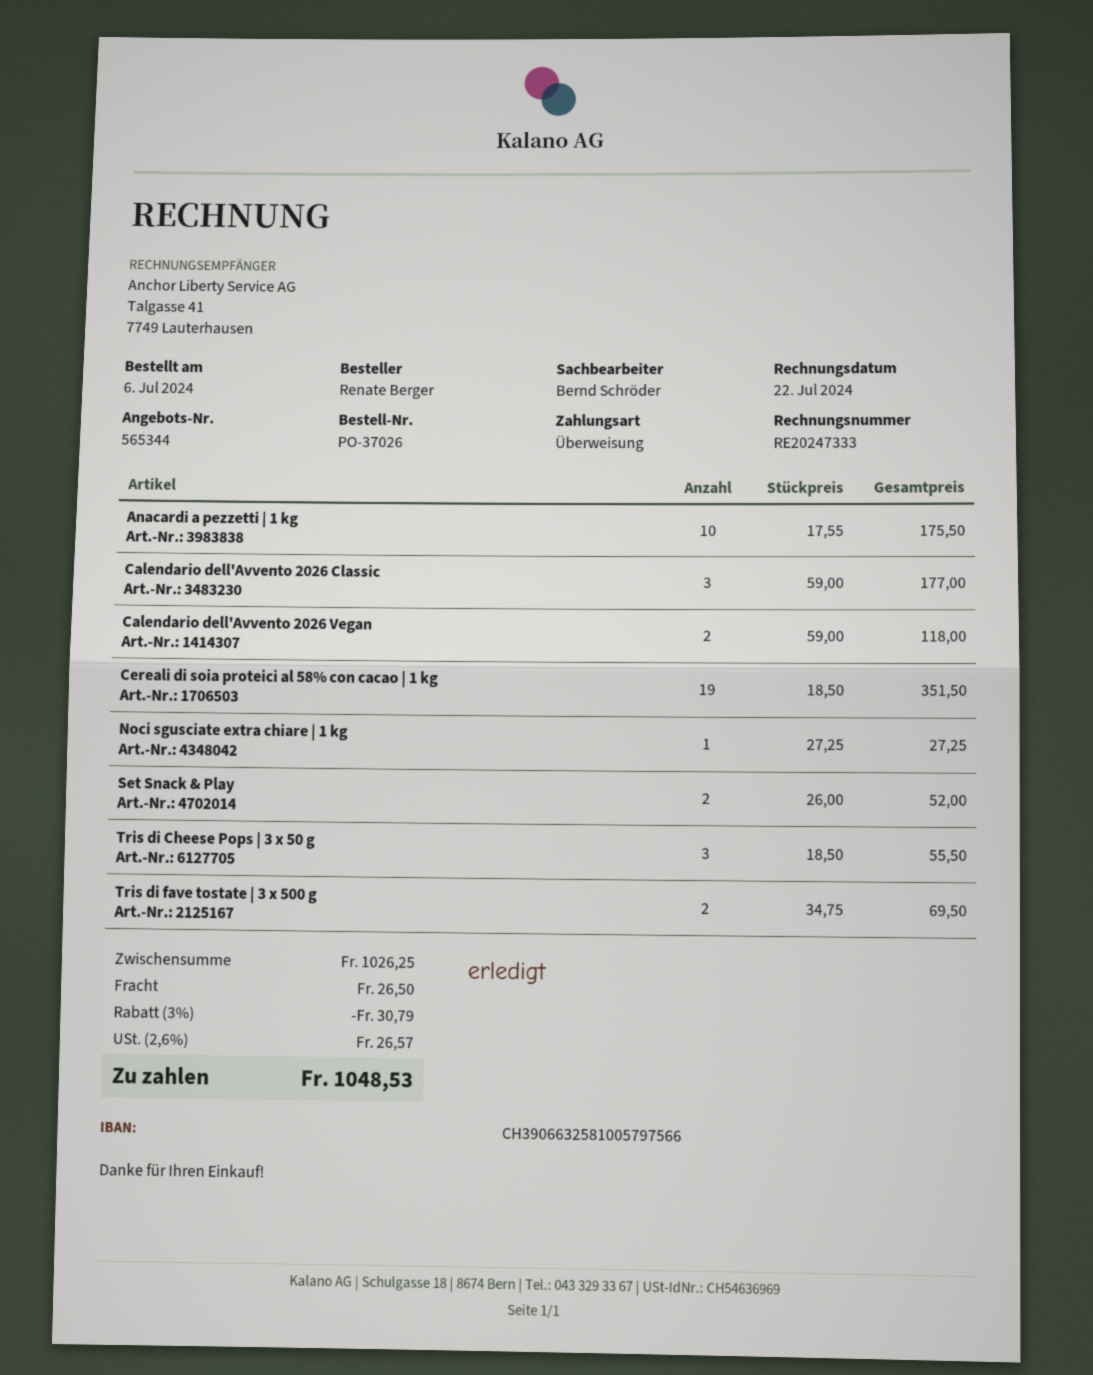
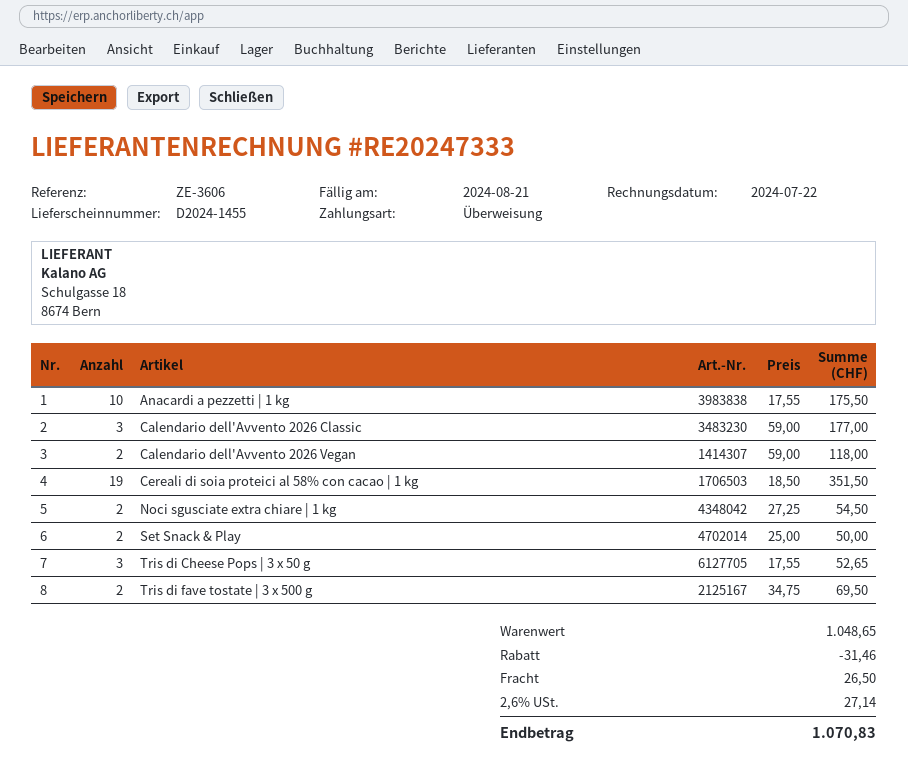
Noci sgusciate extra chiare | 1 kg: 1 x 27.25 = 27.25 -> 2 x 27.25 = 54.50
Set Snack & Play: 2 x 26.00 = 52.00 -> 2 x 25.00 = 50.00
Tris di Cheese Pops | 3 x 50 g: 3 x 18.50 = 55.50 -> 3 x 17.55 = 52.65
subtotal: 1026.25 -> 1048.65
discount: 30.79 -> 31.46
tax: 2.6% = 26.57 -> 2.6% = 27.14
total: 1048.53 -> 1070.83

